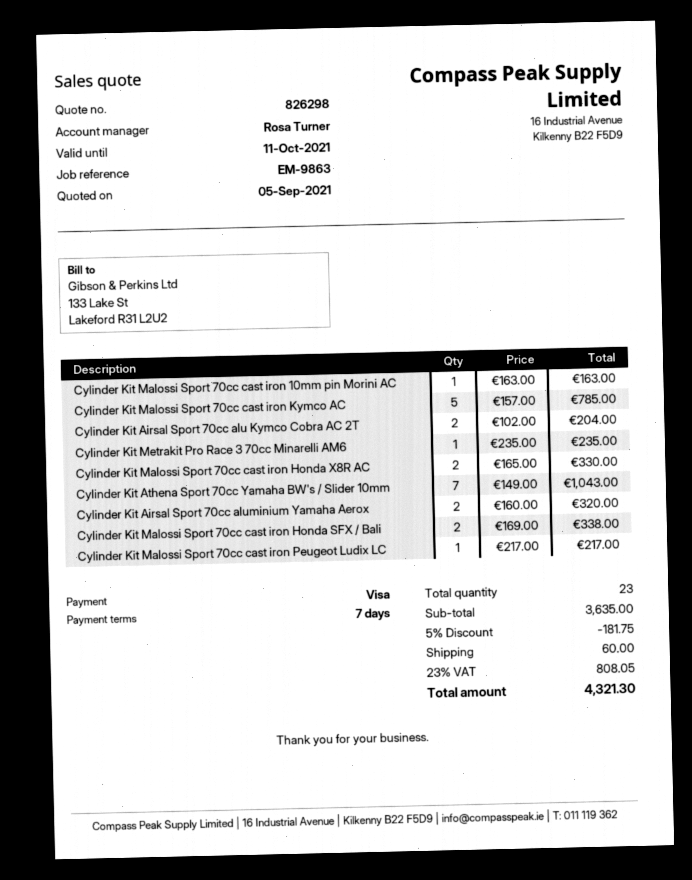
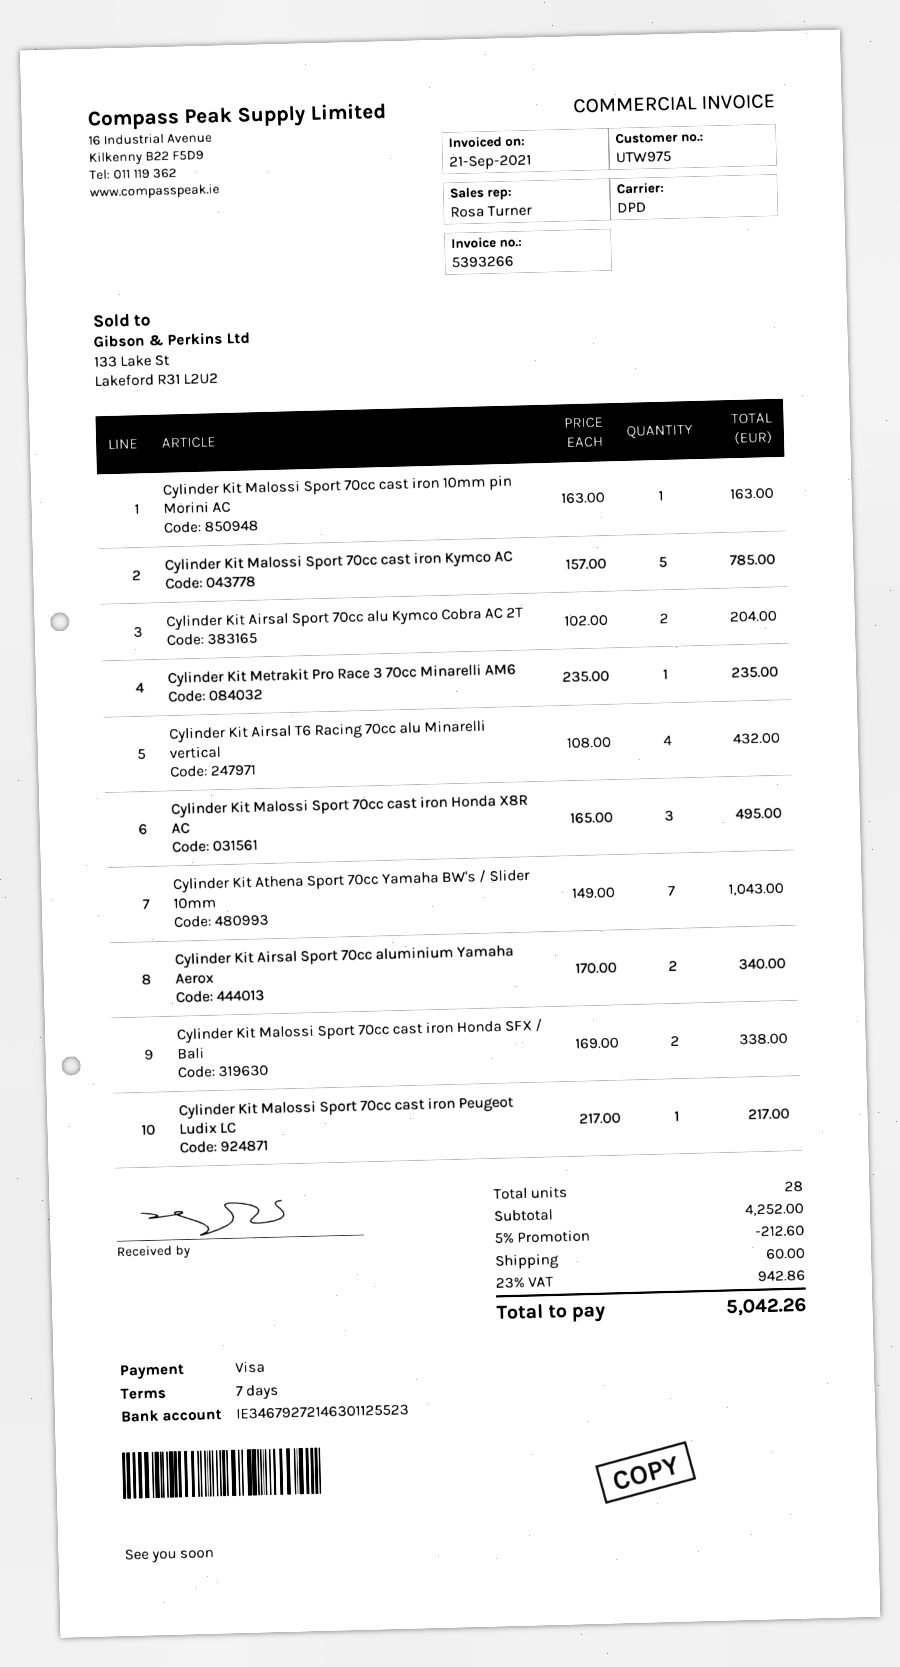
Cylinder Kit Malossi Sport 70cc cast iron Honda X8R AC: 2 x 165.00 = 330.00 -> 3 x 165.00 = 495.00
Cylinder Kit Airsal Sport 70cc aluminium Yamaha Aerox: 2 x 160.00 = 320.00 -> 2 x 170.00 = 340.00
Cylinder Kit Airsal T6 Racing 70cc alu Minarelli vertical: none -> 4 x 108.00 = 432.00
total quantity: 23 -> 28
subtotal: 3635.00 -> 4252.00
discount: 5% = 181.75 -> 5% = 212.60
tax: 23% = 808.05 -> 23% = 942.86
total: 4321.30 -> 5042.26

